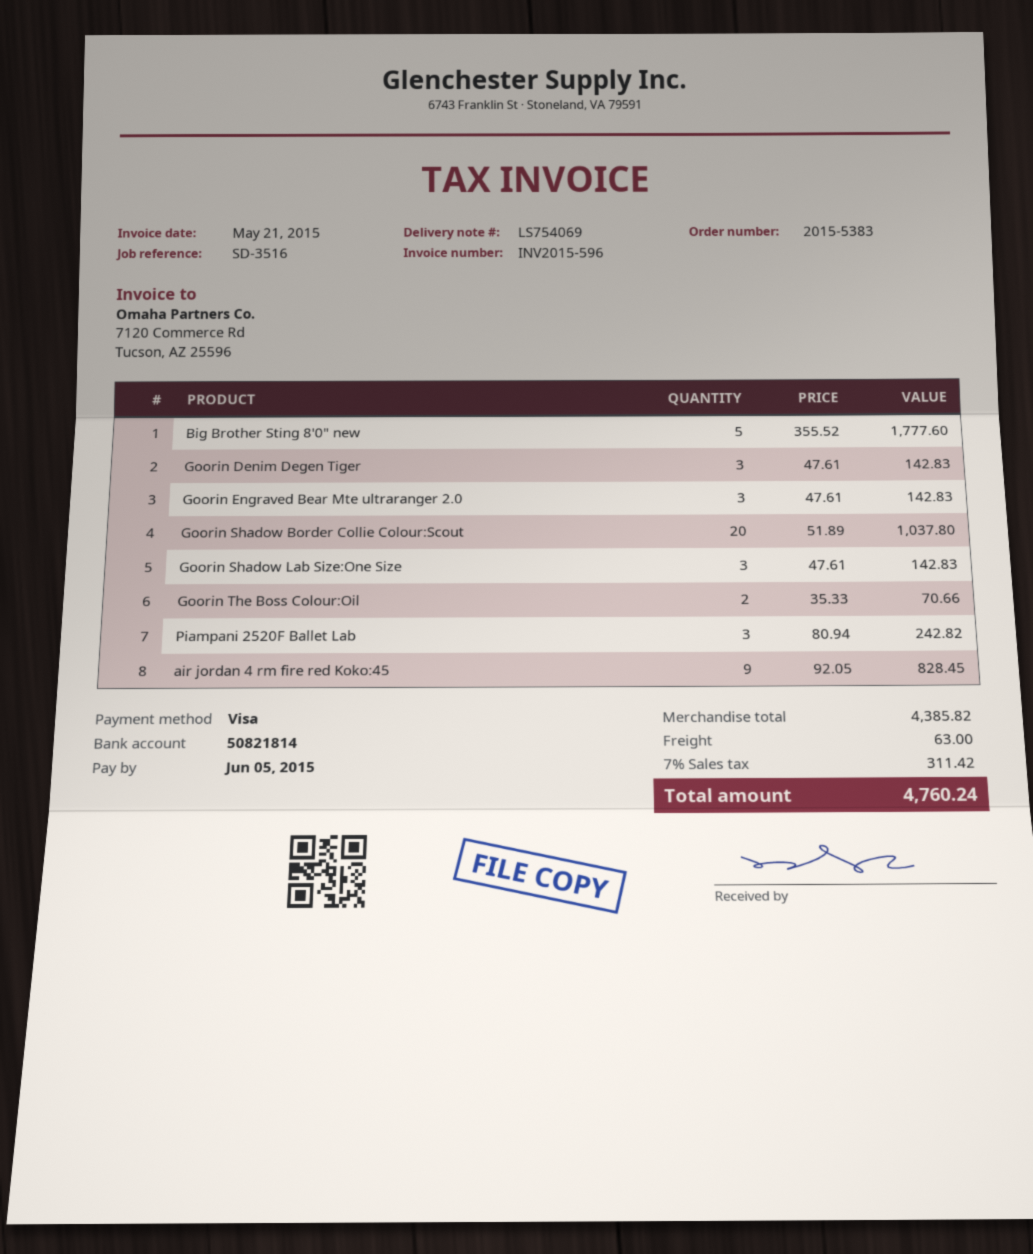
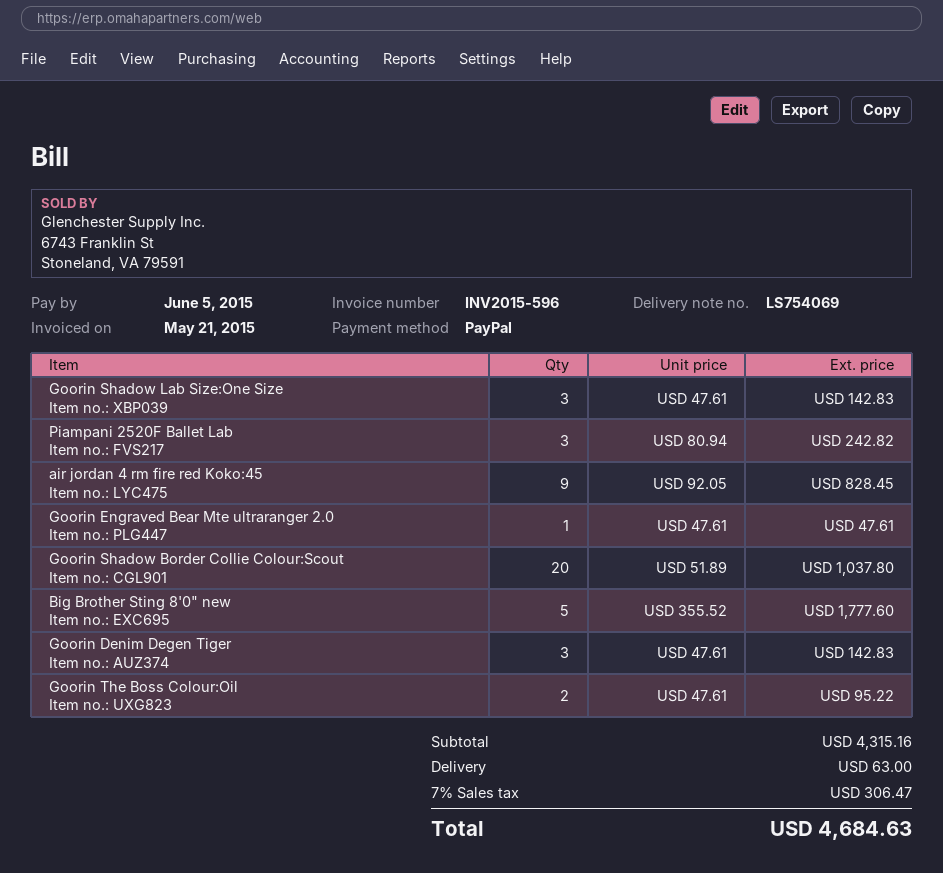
payment method: Visa -> PayPal
Goorin Engraved Bear Mte ultraranger 2.0: 3 x 47.61 = 142.83 -> 1 x 47.61 = 47.61
Goorin The Boss Colour:Oil: 2 x 35.33 = 70.66 -> 2 x 47.61 = 95.22
subtotal: 4385.82 -> 4315.16
tax: 7% = 311.42 -> 7% = 306.47
total: 4760.24 -> 4684.63

